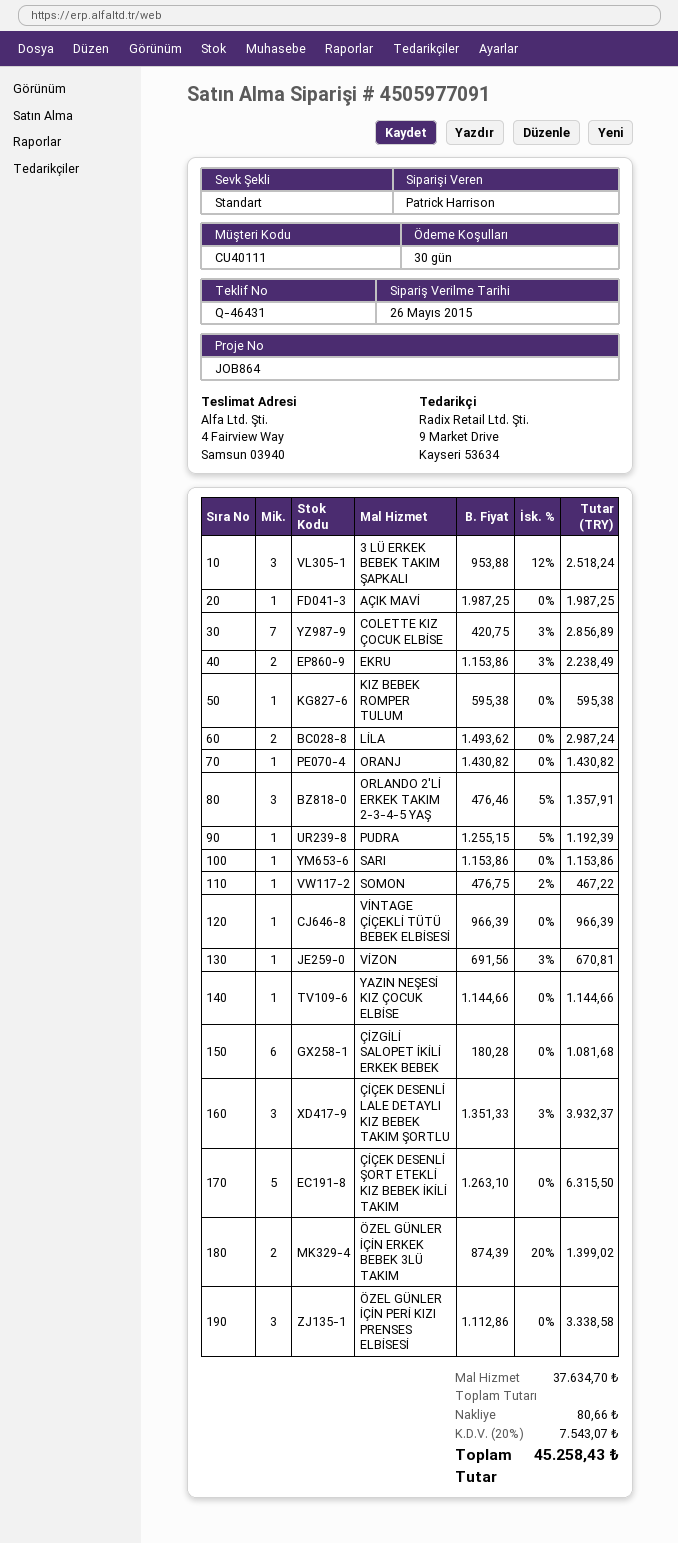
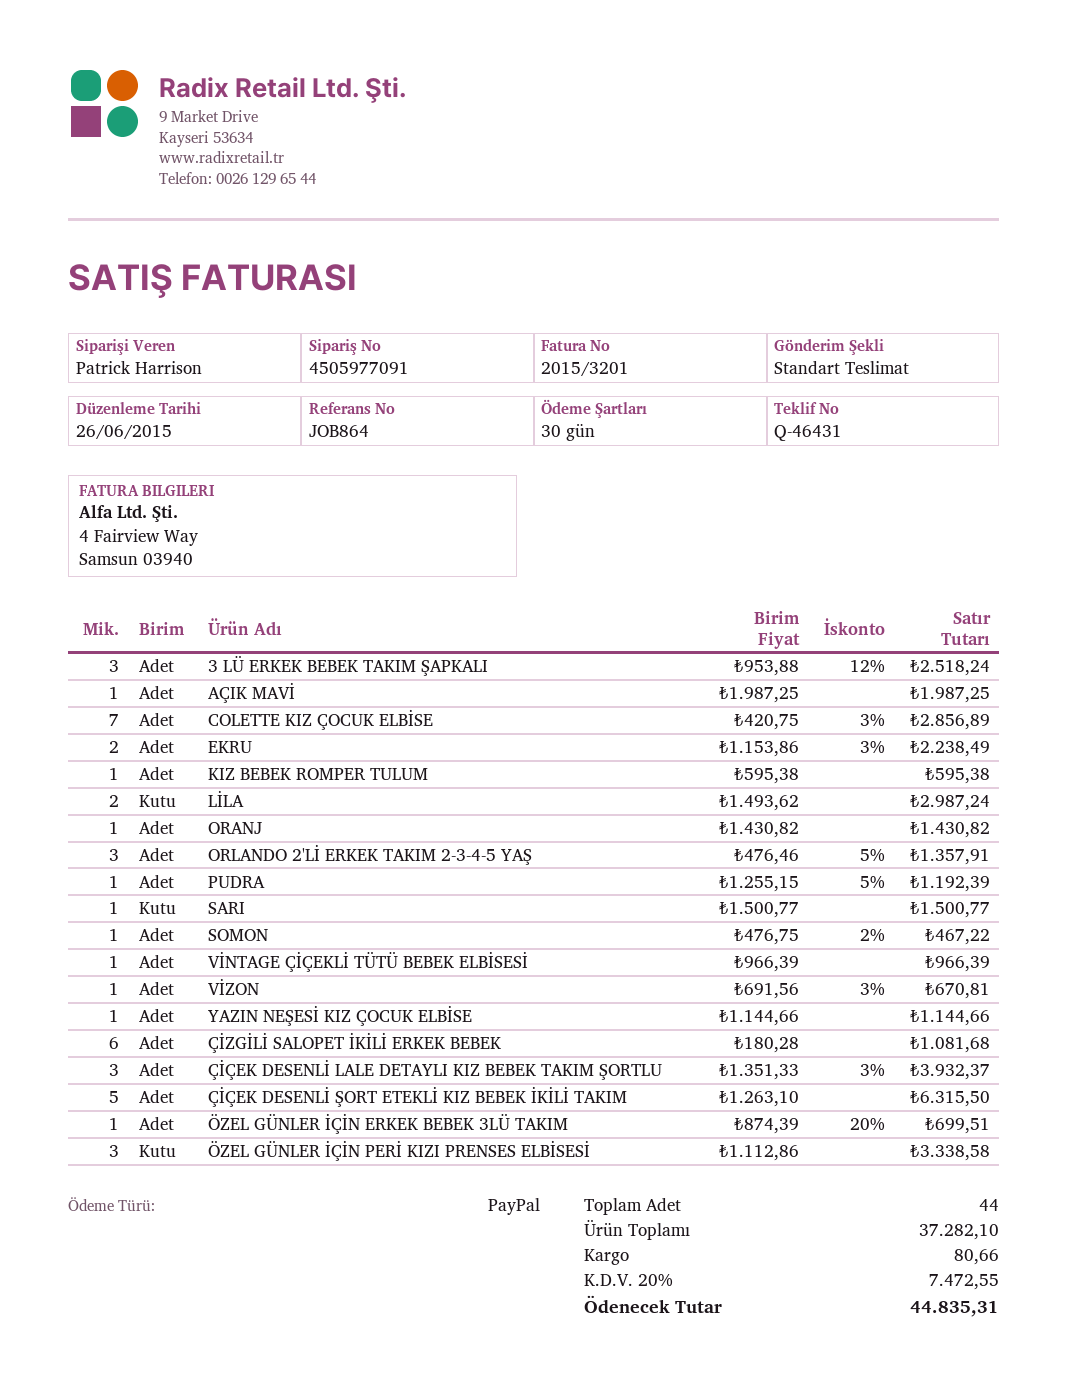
SARI: 1 x 1153.86 = 1153.86 -> 1 x 1500.77 = 1500.77
ÖZEL GÜNLER İÇİN ERKEK BEBEK 3LÜ TAKIM: 2 x 874.39 - 20% = 1399.02 -> 1 x 874.39 - 20% = 699.51
subtotal: 37634.70 -> 37282.10
tax: 20% = 7543.07 -> 20% = 7472.55
total: 45258.43 -> 44835.31

